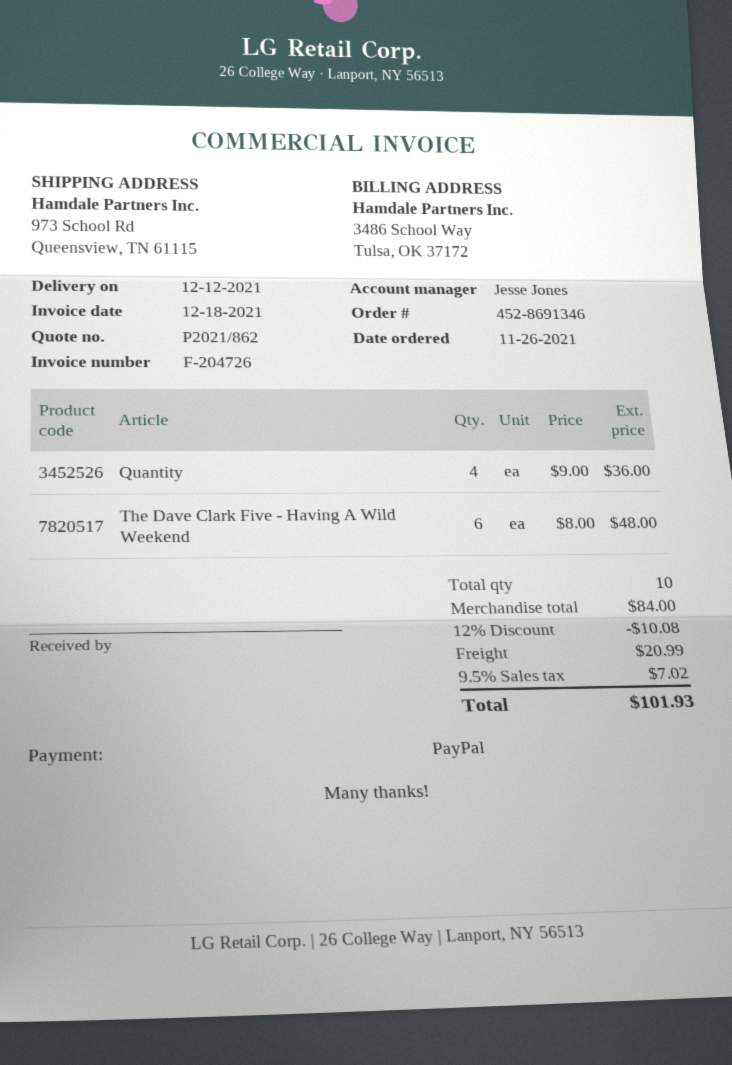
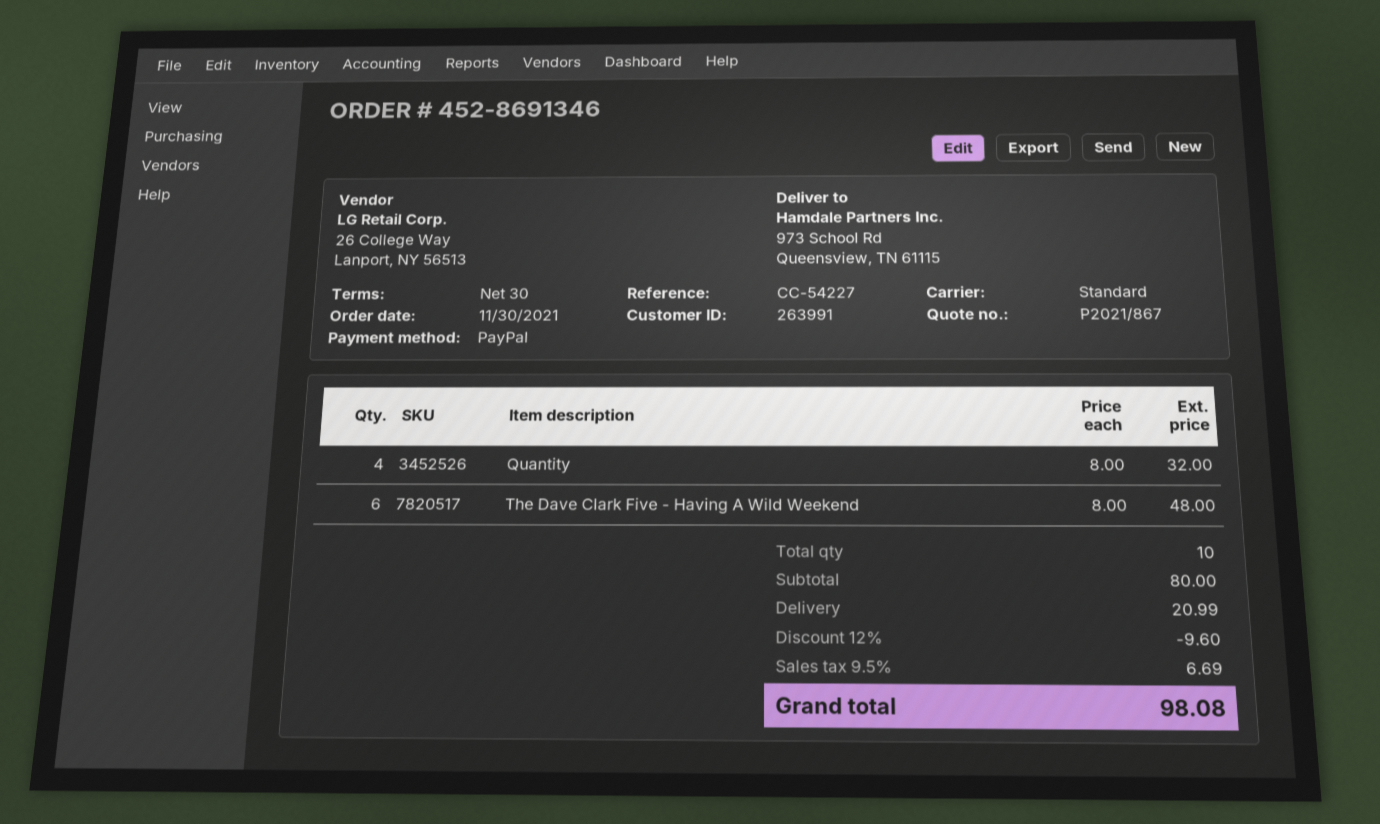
quote number: P2021/862 -> P2021/867
order date: 2021-11-26 -> 2021-11-30
Quantity: 4 x 9.00 = 36.00 -> 4 x 8.00 = 32.00
subtotal: 84.00 -> 80.00
discount: 12% = 10.08 -> 12% = 9.60
tax: 9.5% = 7.02 -> 9.5% = 6.69
total: 101.93 -> 98.08

